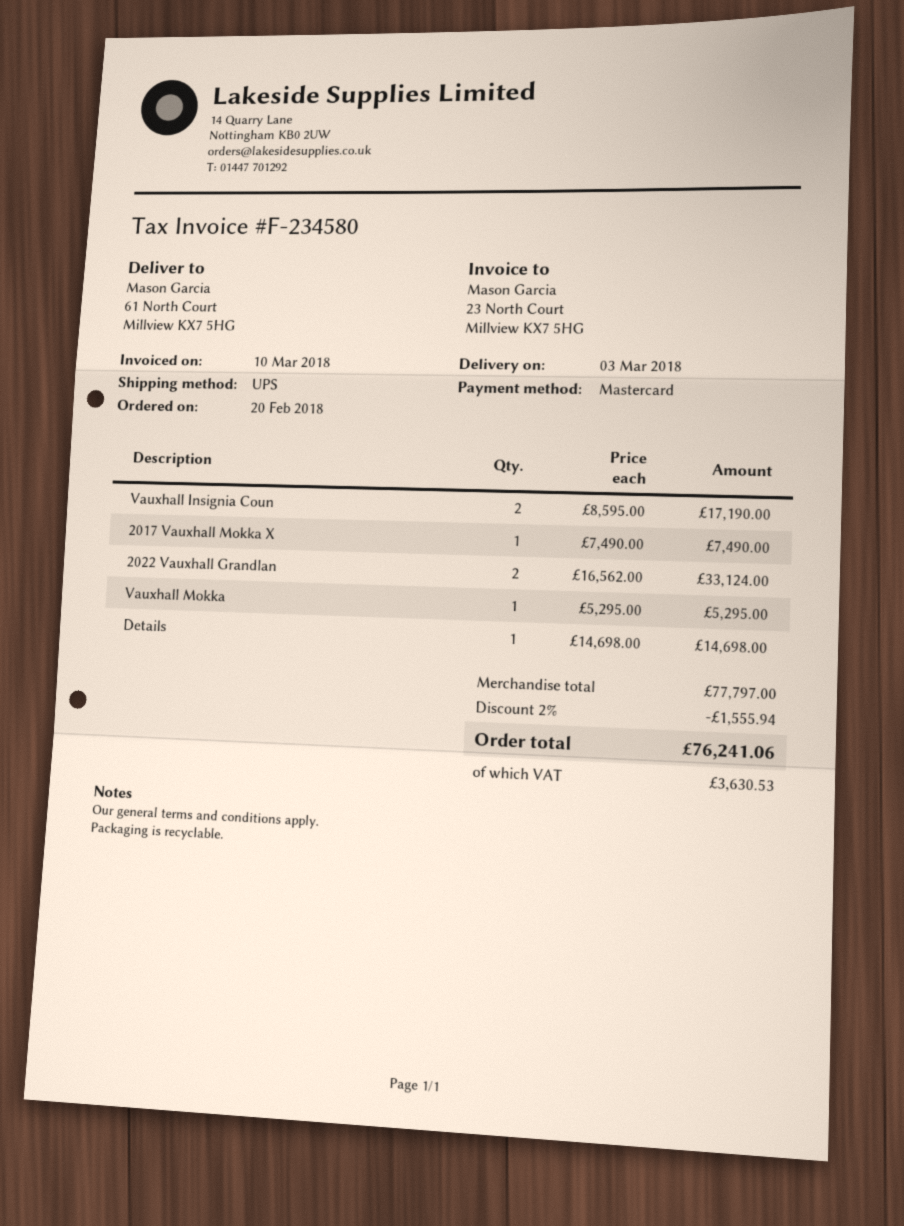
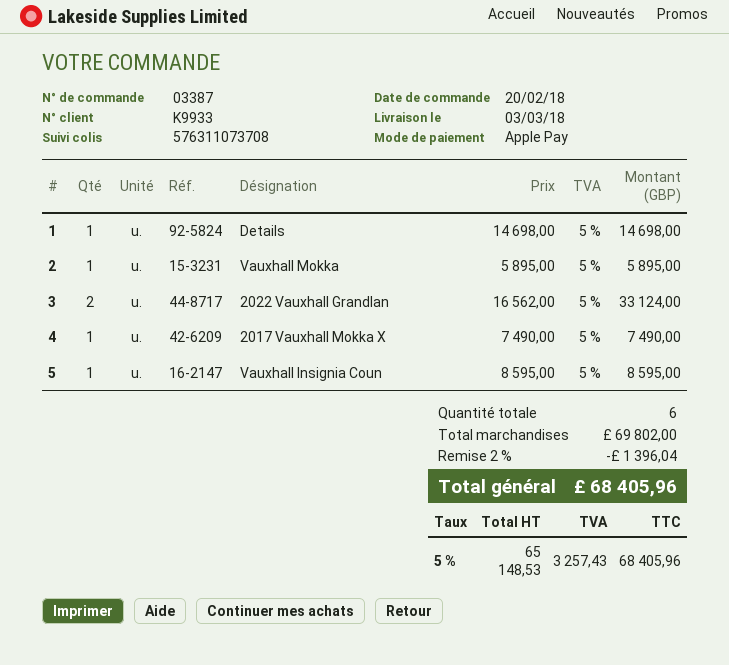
payment method: Mastercard -> Apple Pay
Vauxhall Insignia Coun: 2 x 8595.00 = 17190.00 -> 1 x 8595.00 = 8595.00
Vauxhall Mokka: 1 x 5295.00 = 5295.00 -> 1 x 5895.00 = 5895.00
subtotal: 77797.00 -> 69802.00
discount: 2% = 1555.94 -> 2% = 1396.04
tax: 3630.53 -> 3257.43
total: 76241.06 -> 68405.96

